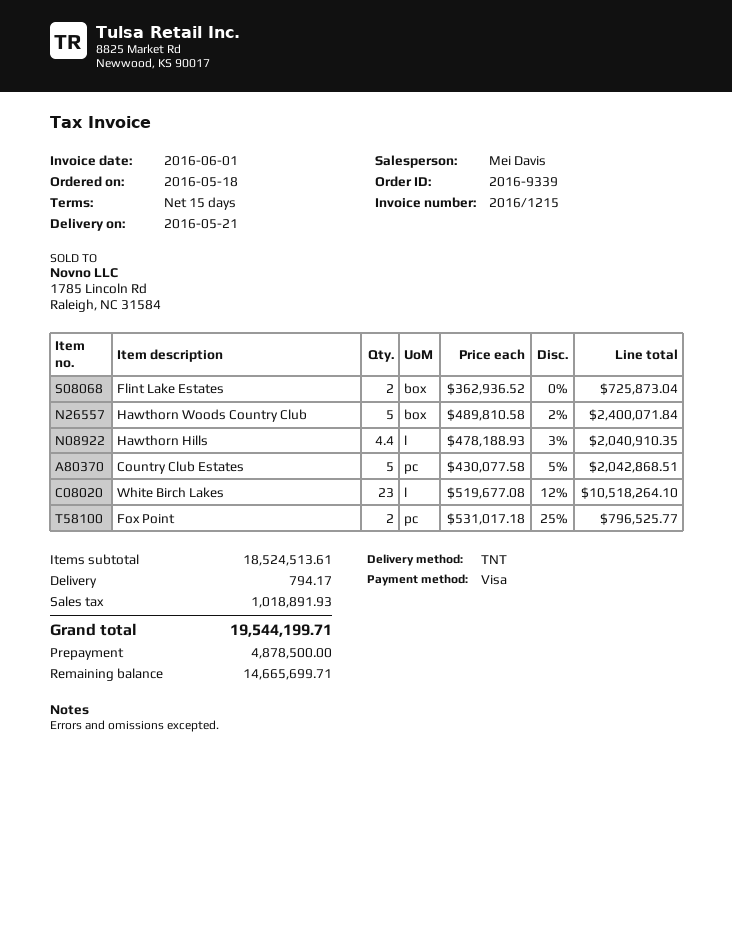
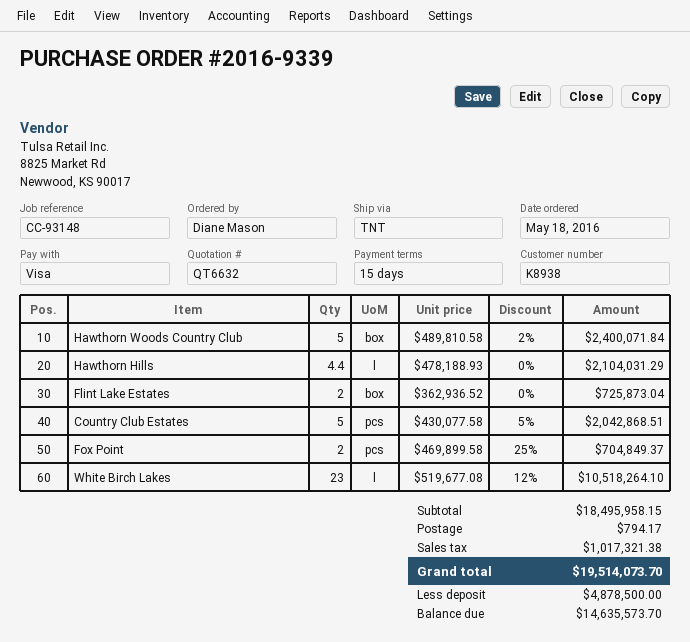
Hawthorn Hills: 4.4 x 478188.93 - 3% = 2040910.35 -> 4.4 x 478188.93 = 2104031.29
Fox Point: 2 x 531017.18 - 25% = 796525.77 -> 2 x 469899.58 - 25% = 704849.37
subtotal: 18524513.61 -> 18495958.15
tax: 1018891.93 -> 1017321.38
total: 19544199.71 -> 19514073.70
balance: 14665699.71 -> 14635573.70

